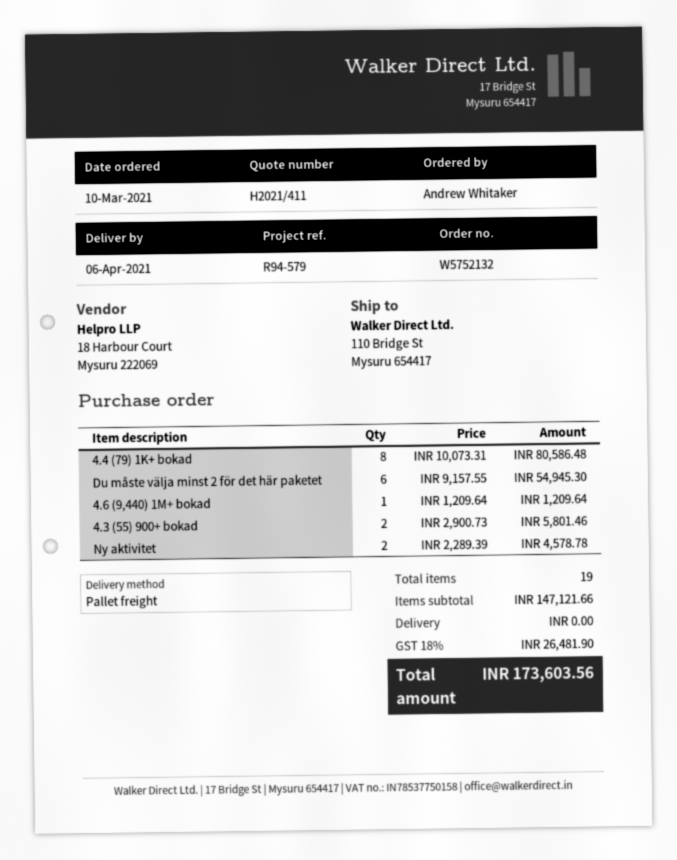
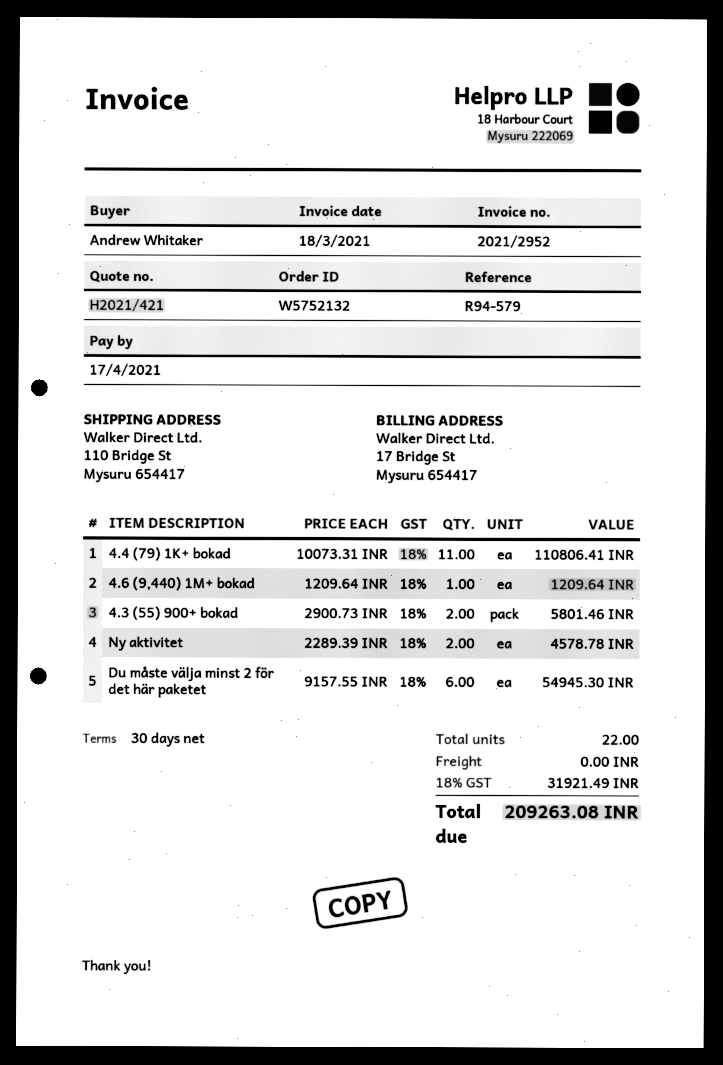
quote number: H2021/411 -> H2021/421
4.4 (79) 1K+ bokad: 8 x 10073.31 = 80586.48 -> 11 x 10073.31 = 110806.41
total quantity: 19 -> 22
tax: 18% = 26481.90 -> 18% = 31921.49
total: 173603.56 -> 209263.08

